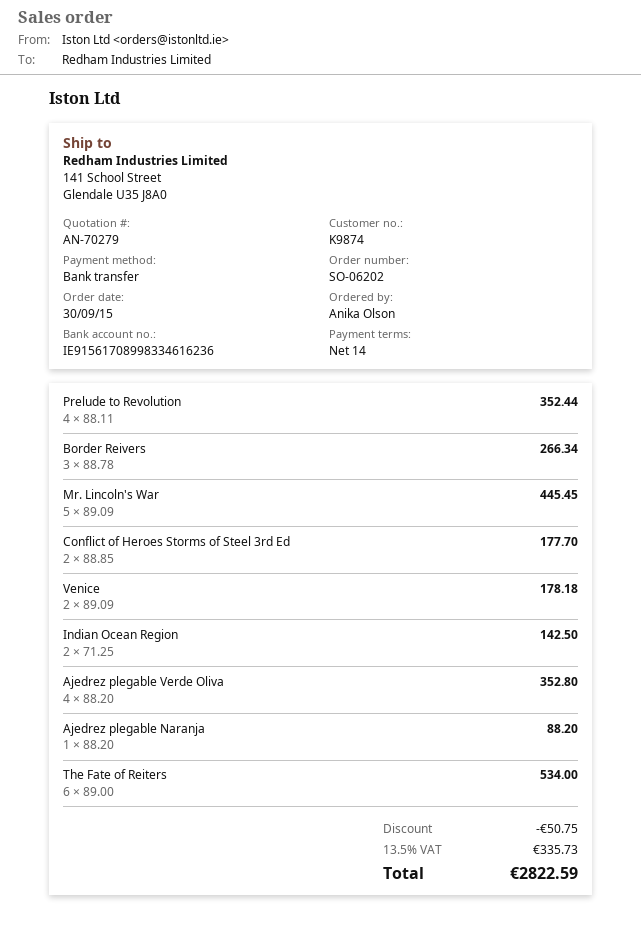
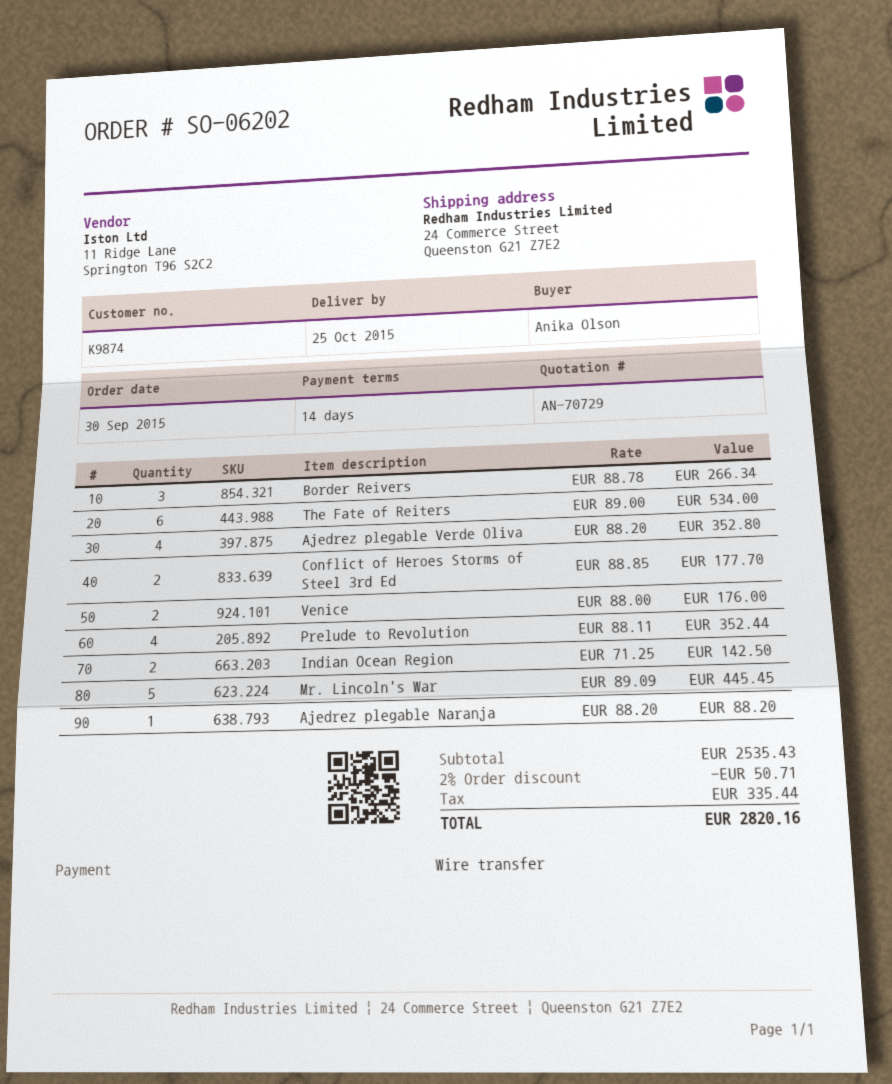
quote number: AN-70279 -> AN-70729
ship to: 141 School Street, Glendale U35 J8A0 -> 24 Commerce Street, Queenston G21 Z7E2
Venice: 2 x 89.09 = 178.18 -> 2 x 88.00 = 176.00
discount: 50.75 -> 50.71
tax: 335.73 -> 335.44
total: 2822.59 -> 2820.16

